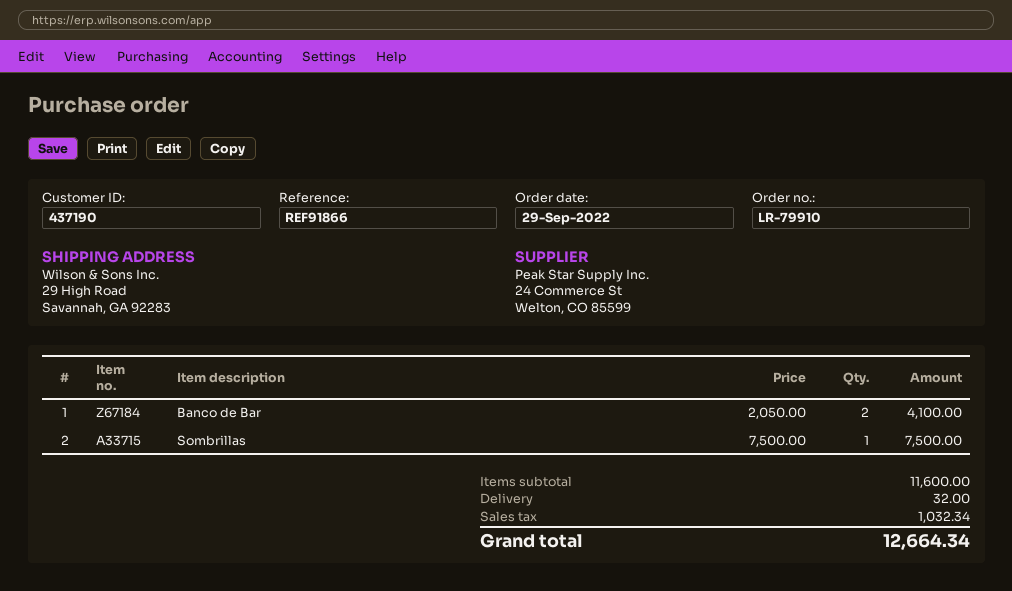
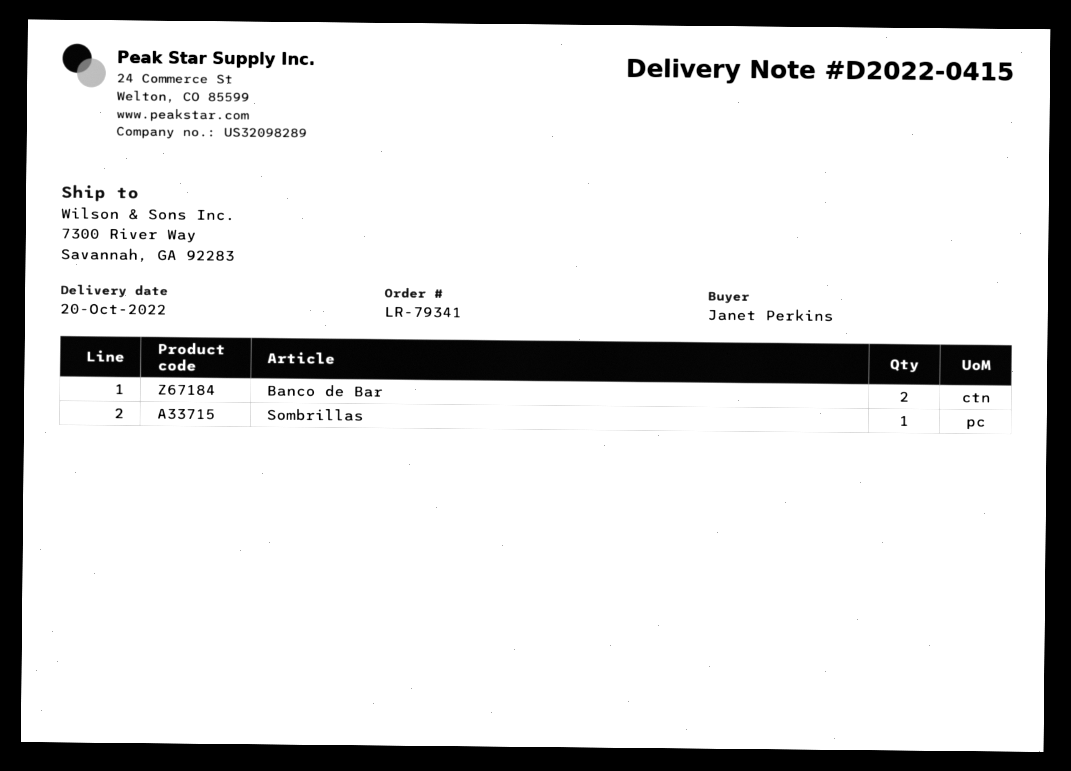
order number: LR-79910 -> LR-79341
ship to: 29 High Road, Savannah, GA 92283 -> 7300 River Way, Savannah, GA 92283

